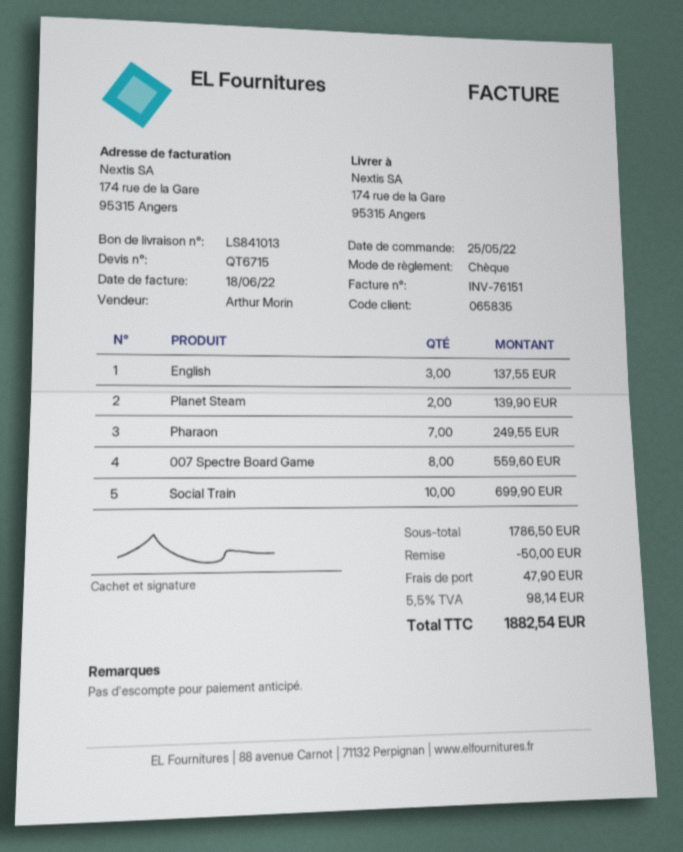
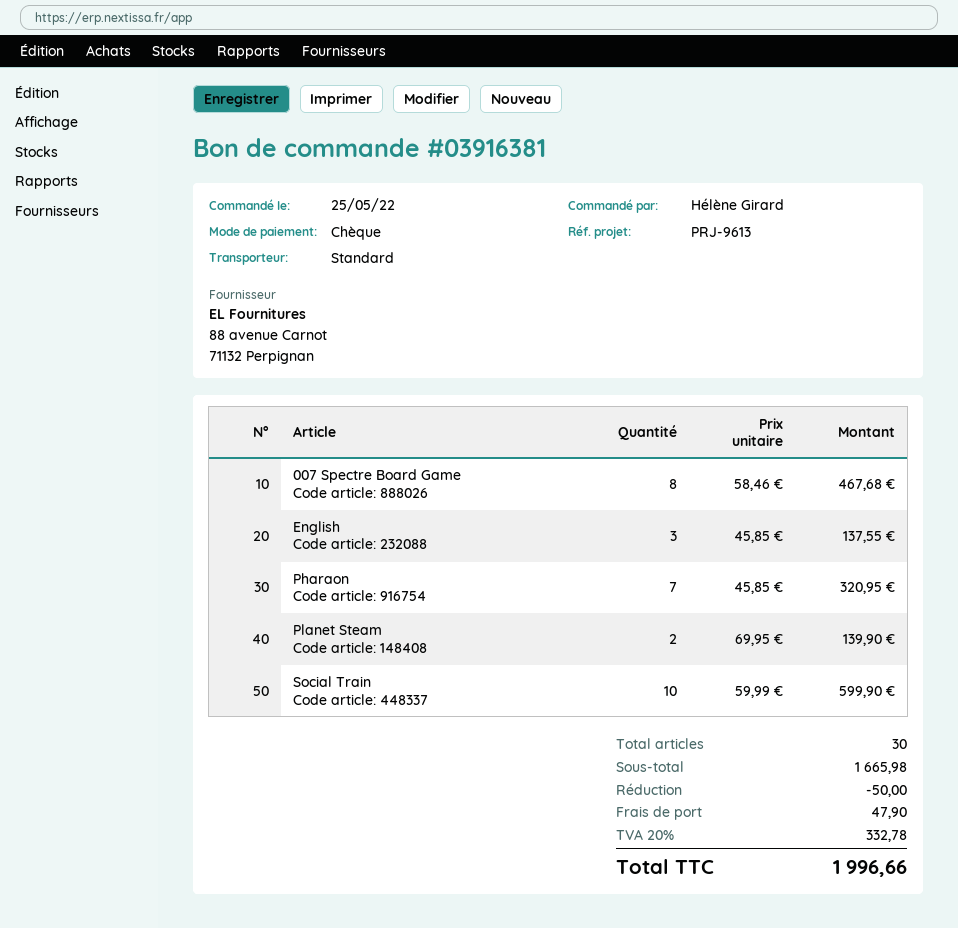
Pharaon: 7 for 249.55 -> 7 for 320.95
007 Spectre Board Game: 8 for 559.60 -> 8 for 467.68
Social Train: 10 for 699.90 -> 10 for 599.90
subtotal: 1786.50 -> 1665.98
tax: 5.5% = 98.14 -> 20% = 332.78
total: 1882.54 -> 1996.66

